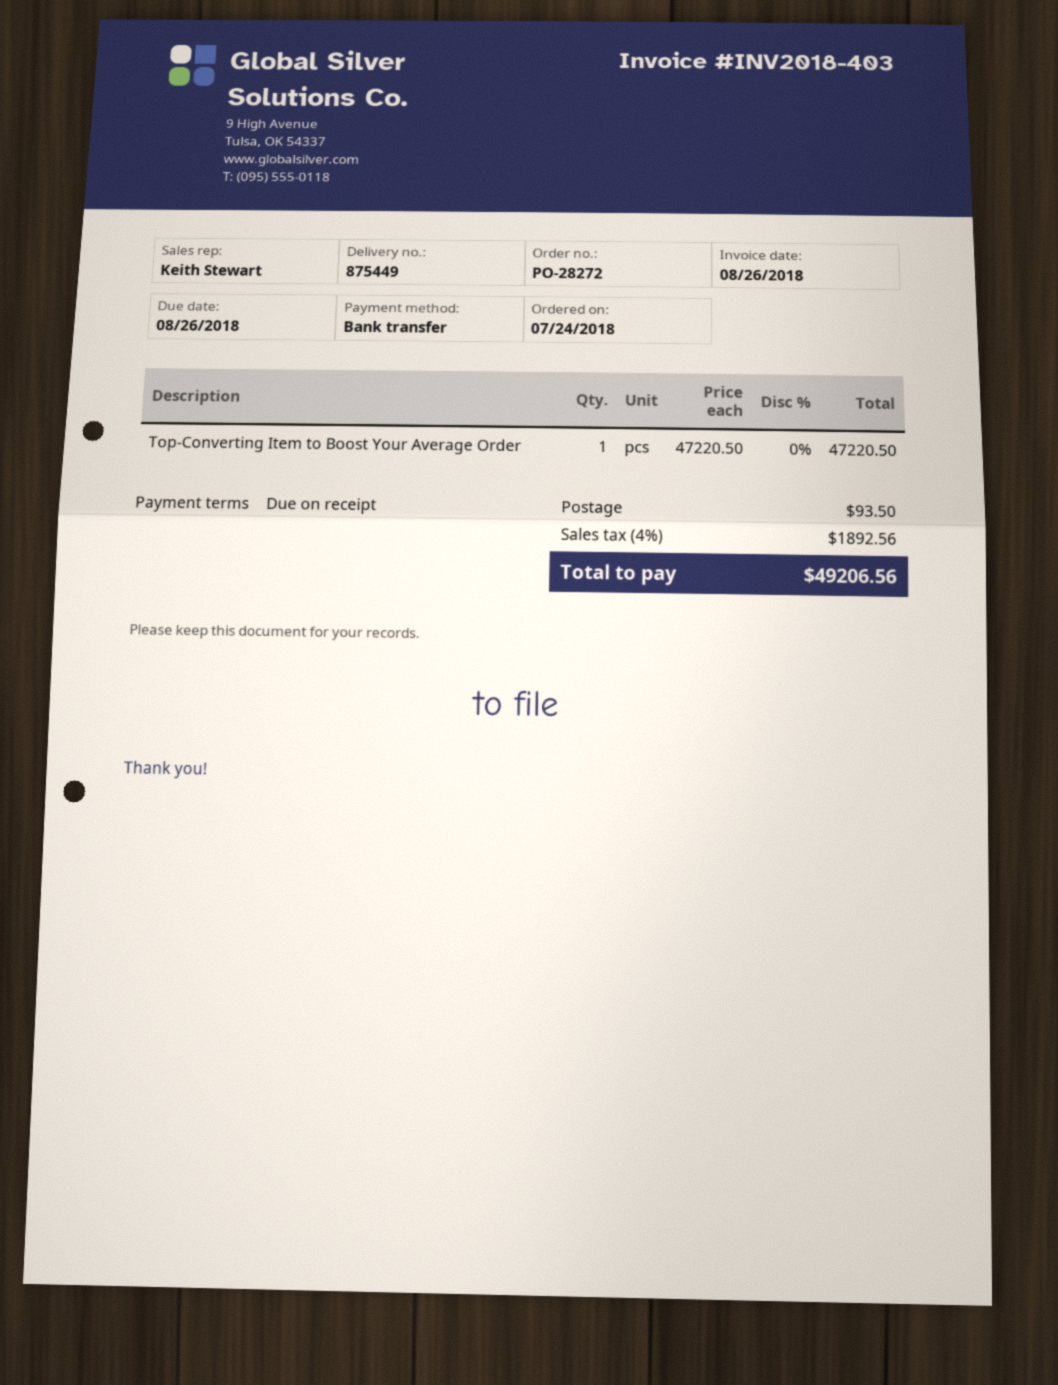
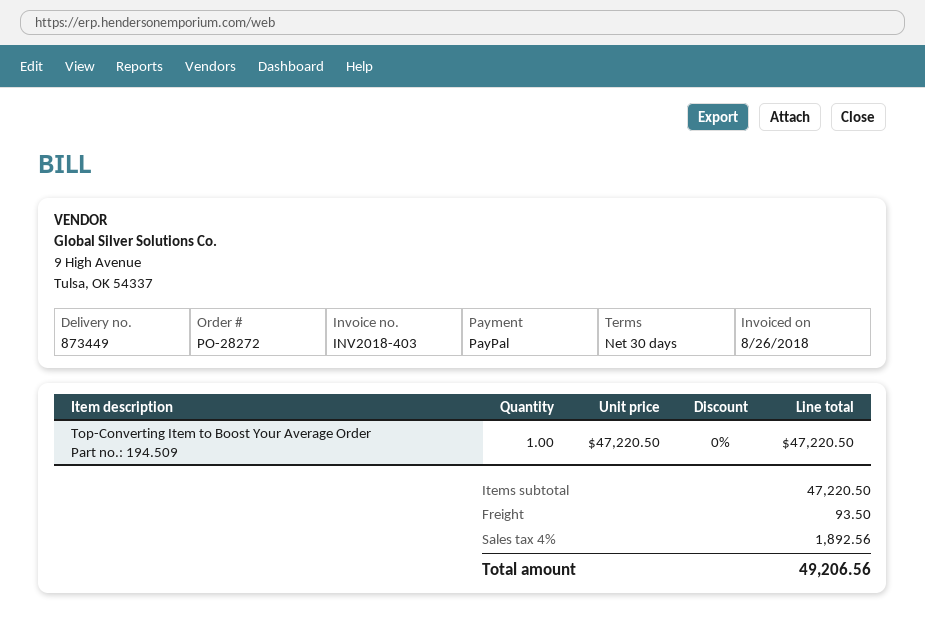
delivery note number: 875449 -> 873449
payment terms: on receipt -> 30 days
payment method: bank transfer -> PayPal

